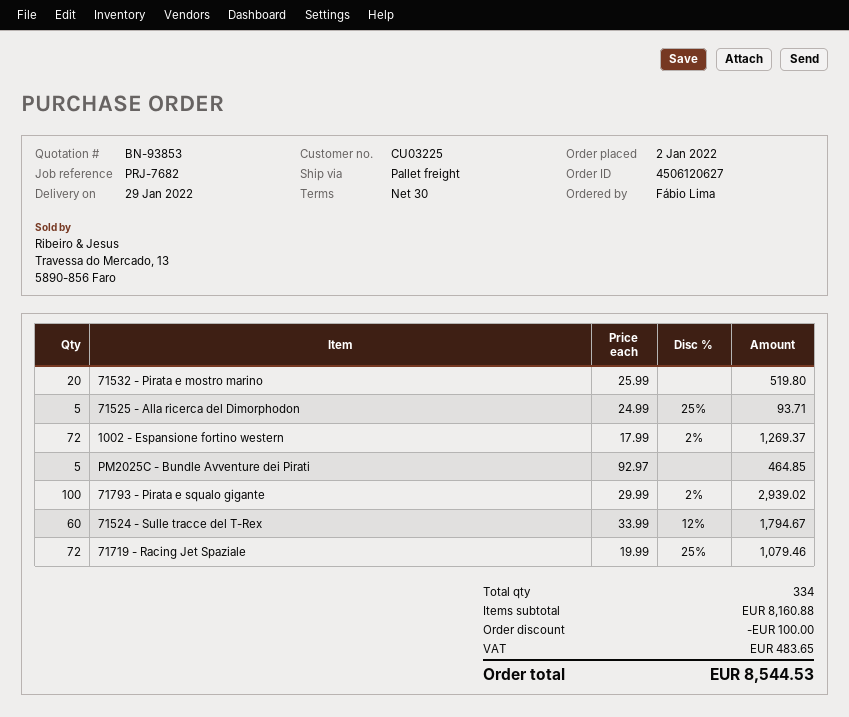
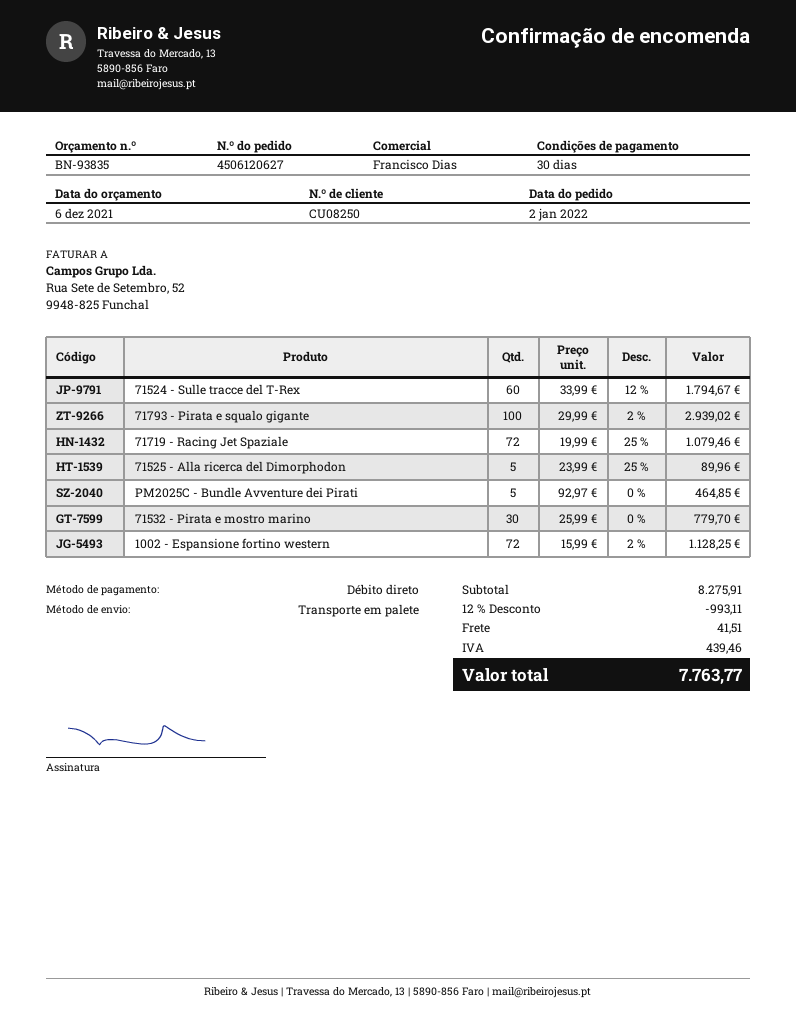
quote number: BN-93853 -> BN-93835
customer number: CU03225 -> CU08250
71532 - Pirata e mostro marino: 20 x 25.99 = 519.80 -> 30 x 25.99 = 779.70
71525 - Alla ricerca del Dimorphodon: 5 x 24.99 - 25% = 93.71 -> 5 x 23.99 - 25% = 89.96
1002 - Espansione fortino western: 72 x 17.99 - 2% = 1269.37 -> 72 x 15.99 - 2% = 1128.25
subtotal: 8160.88 -> 8275.91
discount: 100.00 -> 993.11
shipping: none -> 41.51
tax: 483.65 -> 439.46
total: 8544.53 -> 7763.77

